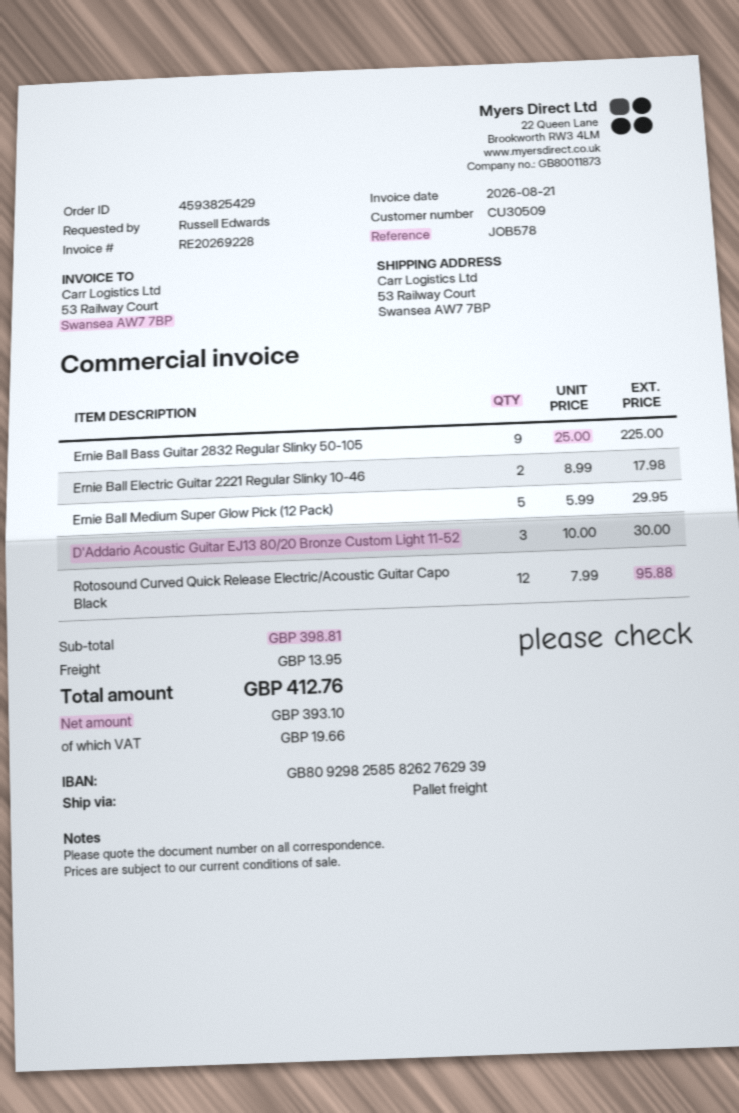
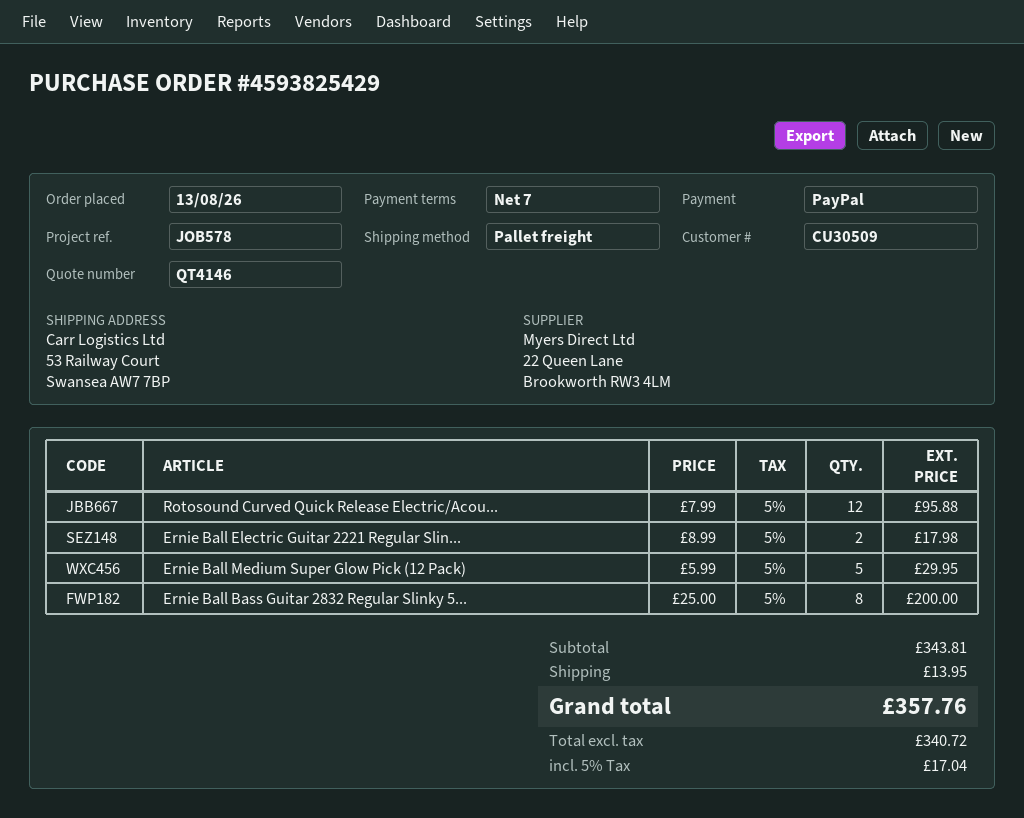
Ernie Ball Bass Guitar 2832 Regular Slinky 50-105: 9 x 25.00 = 225.00 -> 8 x 25.00 = 200.00
D'Addario Acoustic Guitar EJ13 80/20 Bronze Custom Light 11-52: 3 x 10.00 = 30.00 -> none
subtotal: 398.81 -> 343.81
net: 393.10 -> 340.72
tax: 19.66 -> 17.04
total: 412.76 -> 357.76

